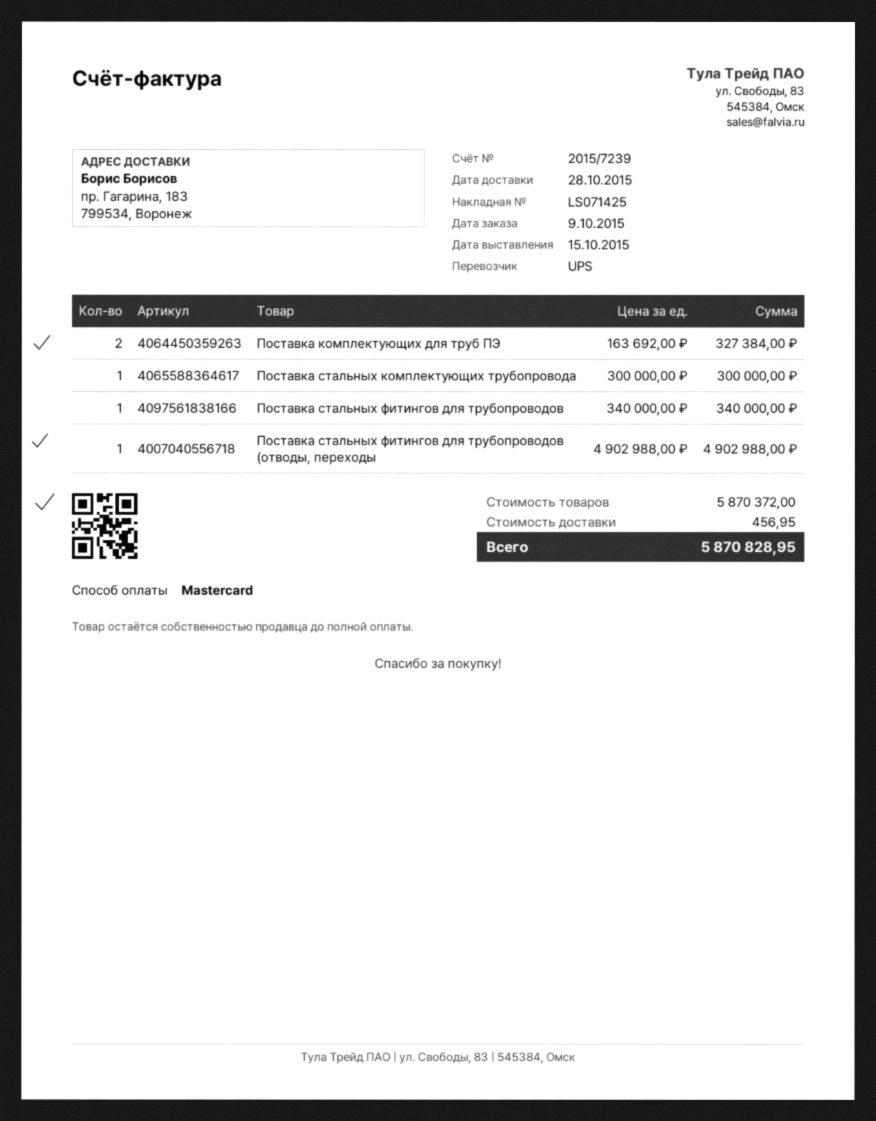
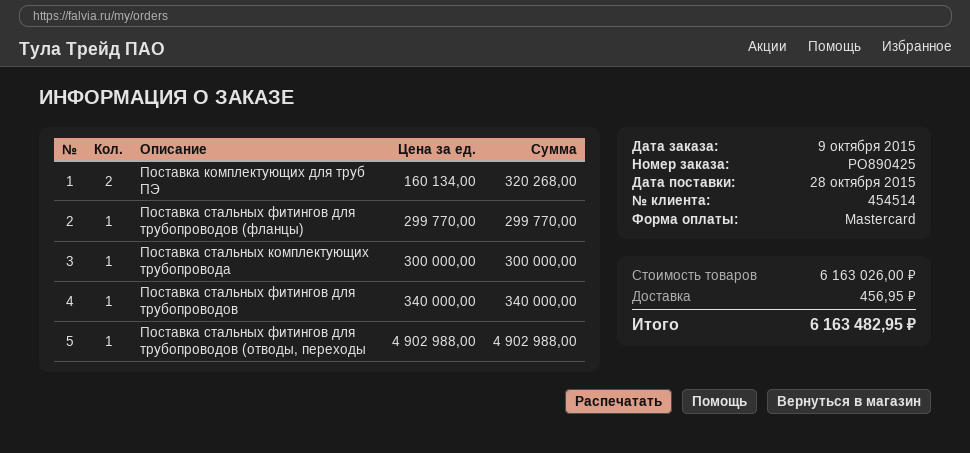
Поставка комплектующих для труб ПЭ: 2 x 163692.00 = 327384.00 -> 2 x 160134.00 = 320268.00
Поставка стальных фитингов для трубопроводов (фланцы): none -> 1 x 299770.00 = 299770.00
subtotal: 5870372.00 -> 6163026.00
total: 5870828.95 -> 6163482.95

